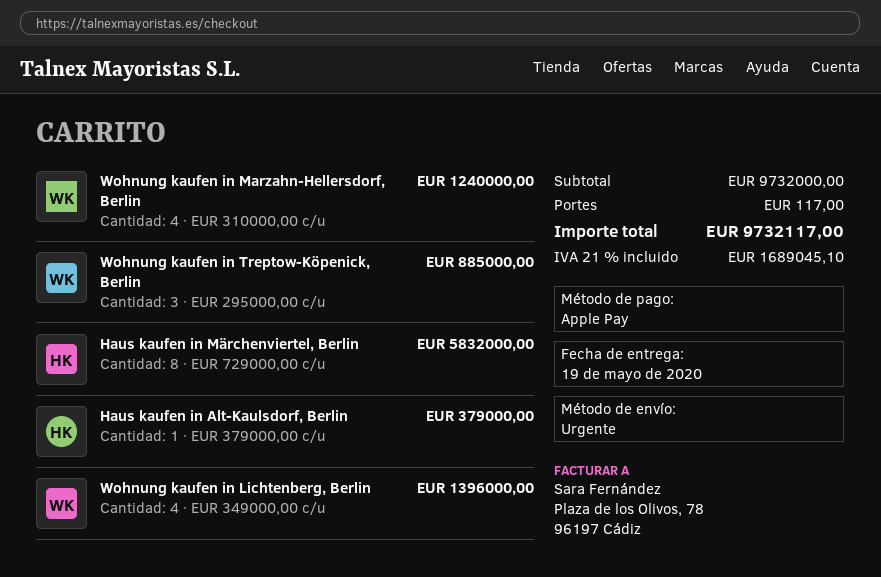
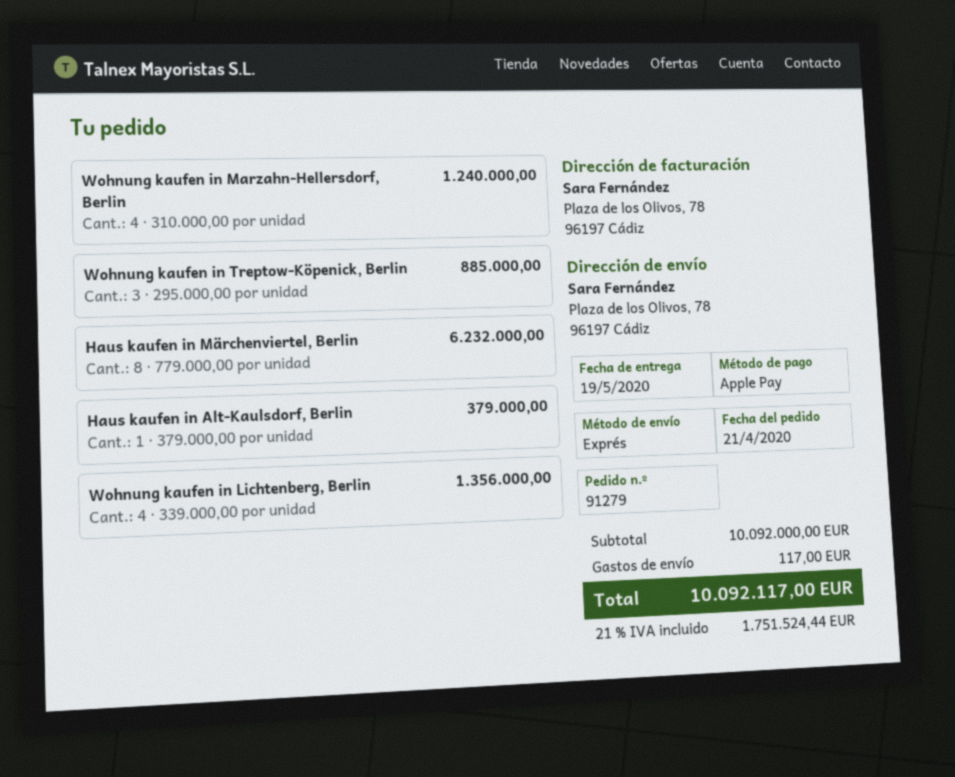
Haus kaufen in Märchenviertel, Berlin: 8 x 729000.00 = 5832000.00 -> 8 x 779000.00 = 6232000.00
Wohnung kaufen in Lichtenberg, Berlin: 4 x 349000.00 = 1396000.00 -> 4 x 339000.00 = 1356000.00
subtotal: 9732000.00 -> 10092000.00
tax: 21% = 1689045.10 -> 21% = 1751524.44
total: 9732117.00 -> 10092117.00

